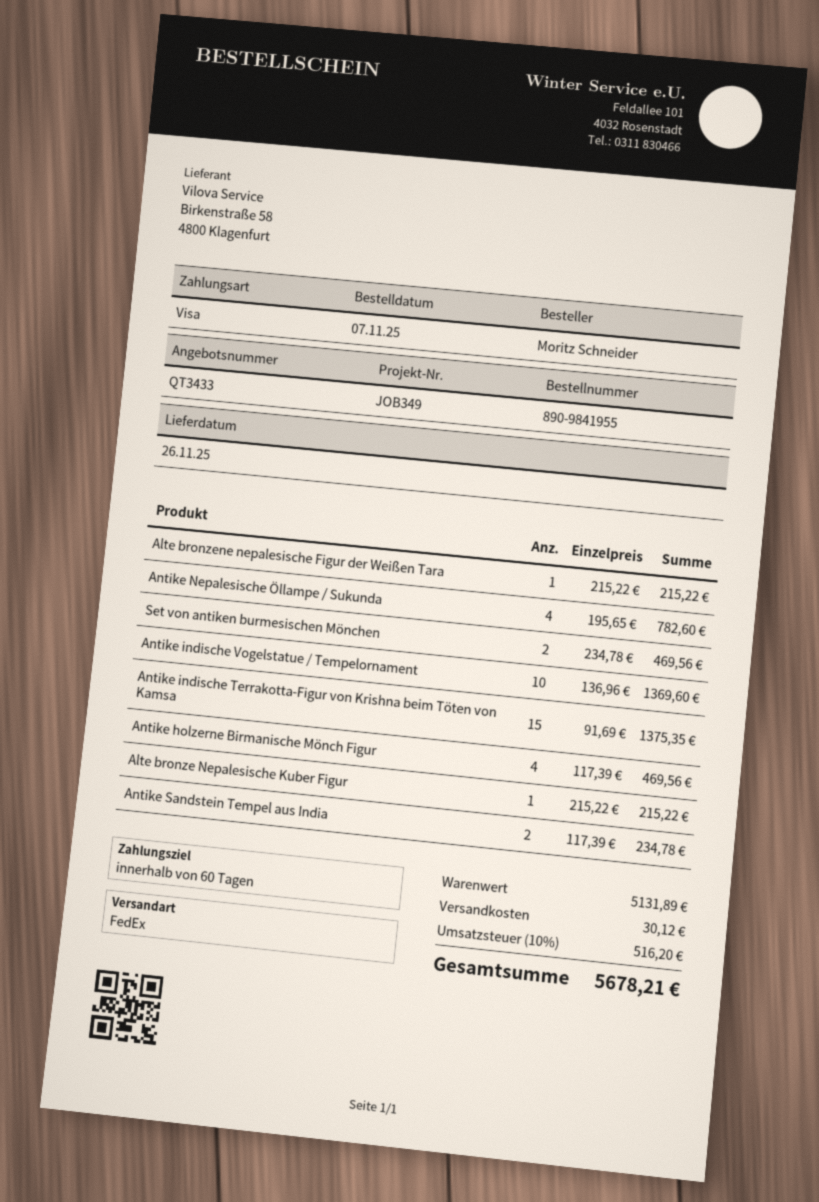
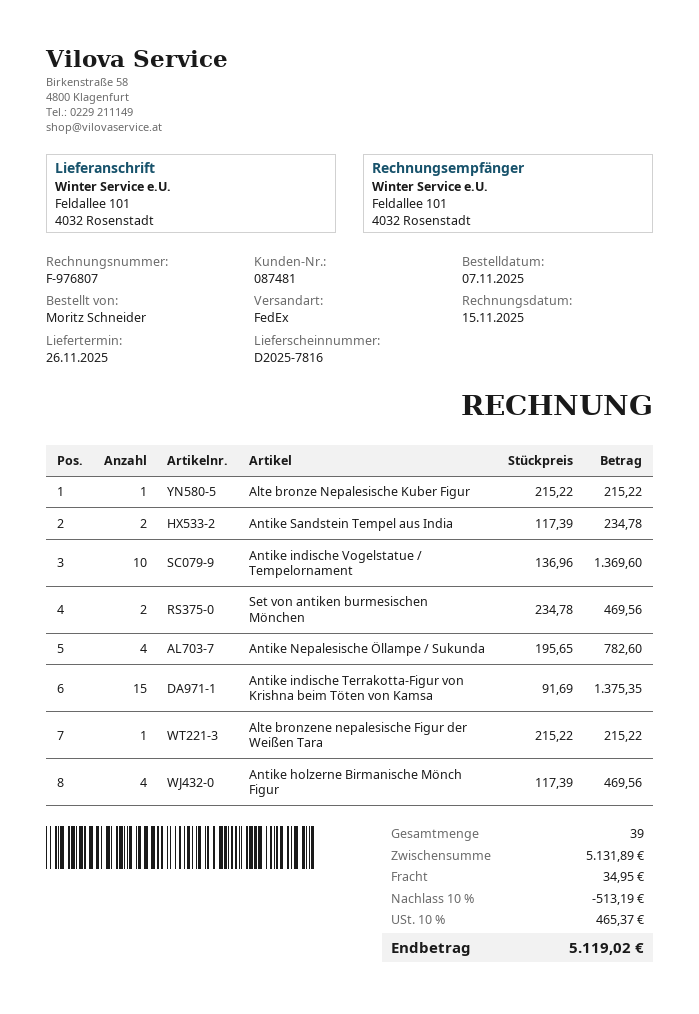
discount: none -> 10% = 513.19
shipping: 30.12 -> 34.95
tax: 10% = 516.20 -> 10% = 465.37
total: 5678.21 -> 5119.02

